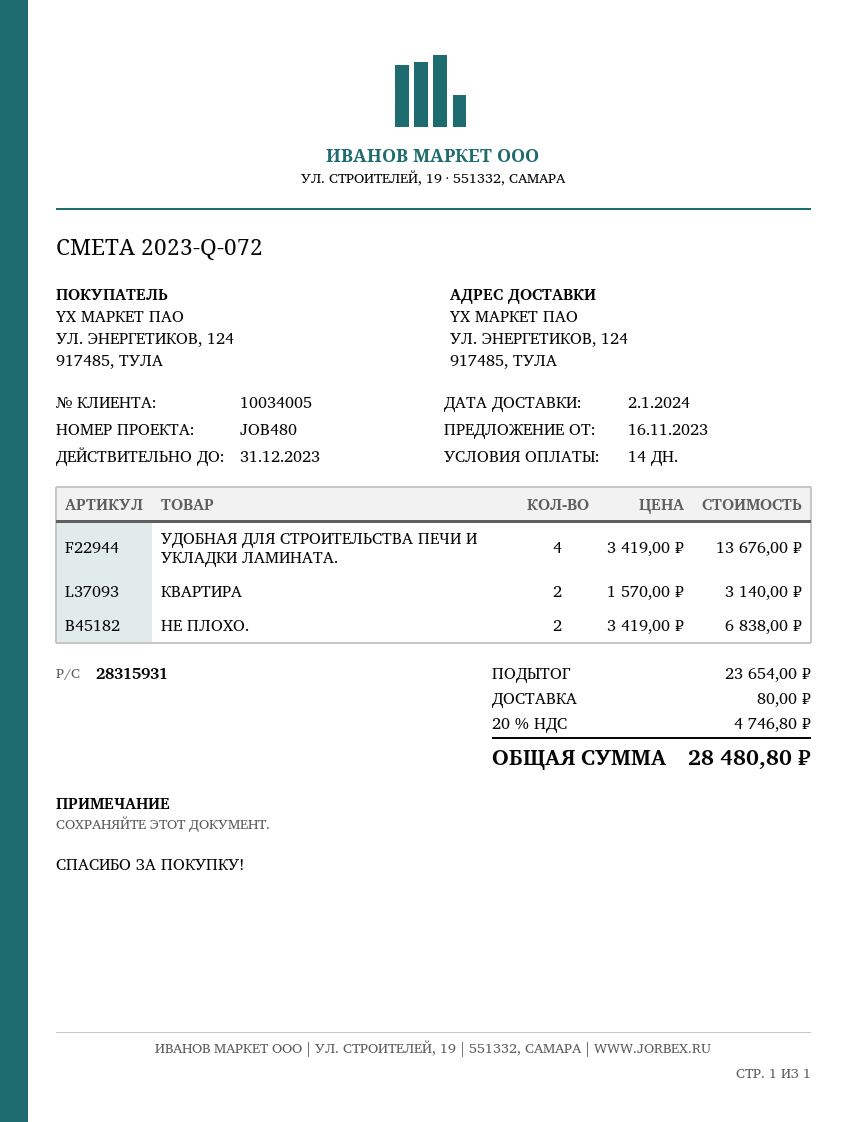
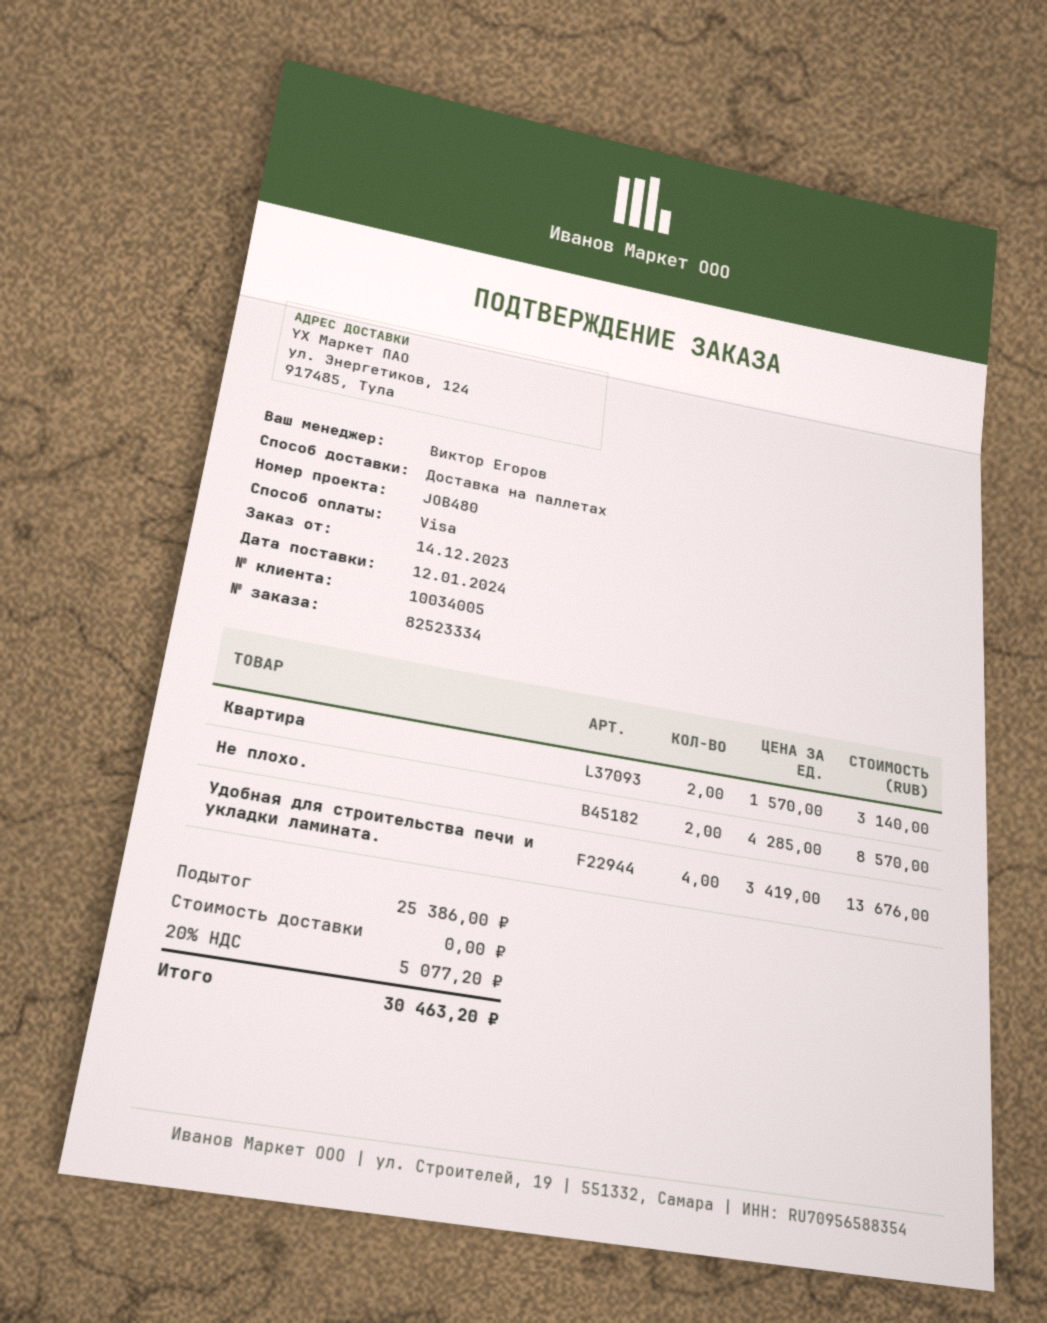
delivery date: 2024-01-02 -> 2024-01-12
НЕ ПЛОХО.: 2 x 3419.00 = 6838.00 -> 2 x 4285.00 = 8570.00
subtotal: 23654.00 -> 25386.00
shipping: 80.00 -> 0.00
tax: 20% = 4746.80 -> 20% = 5077.20
total: 28480.80 -> 30463.20

